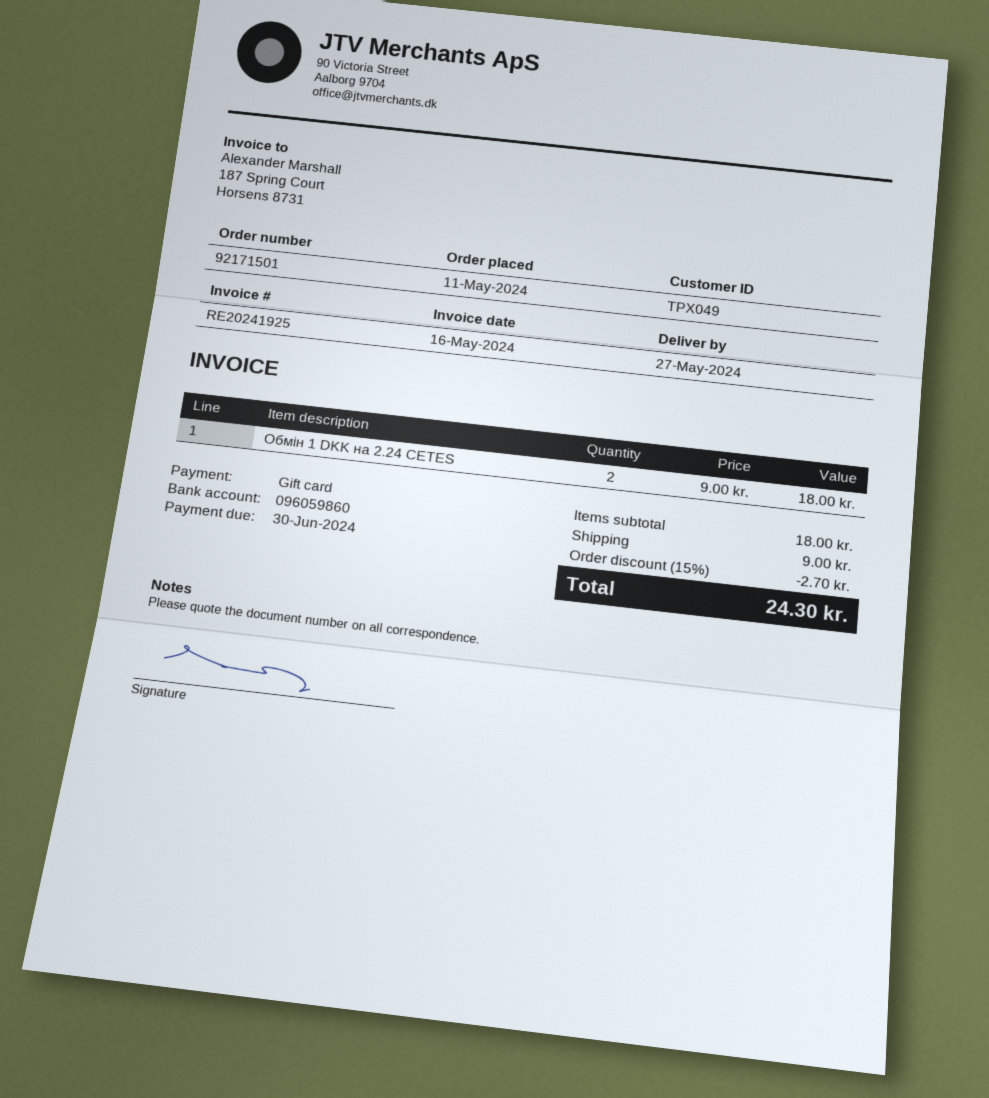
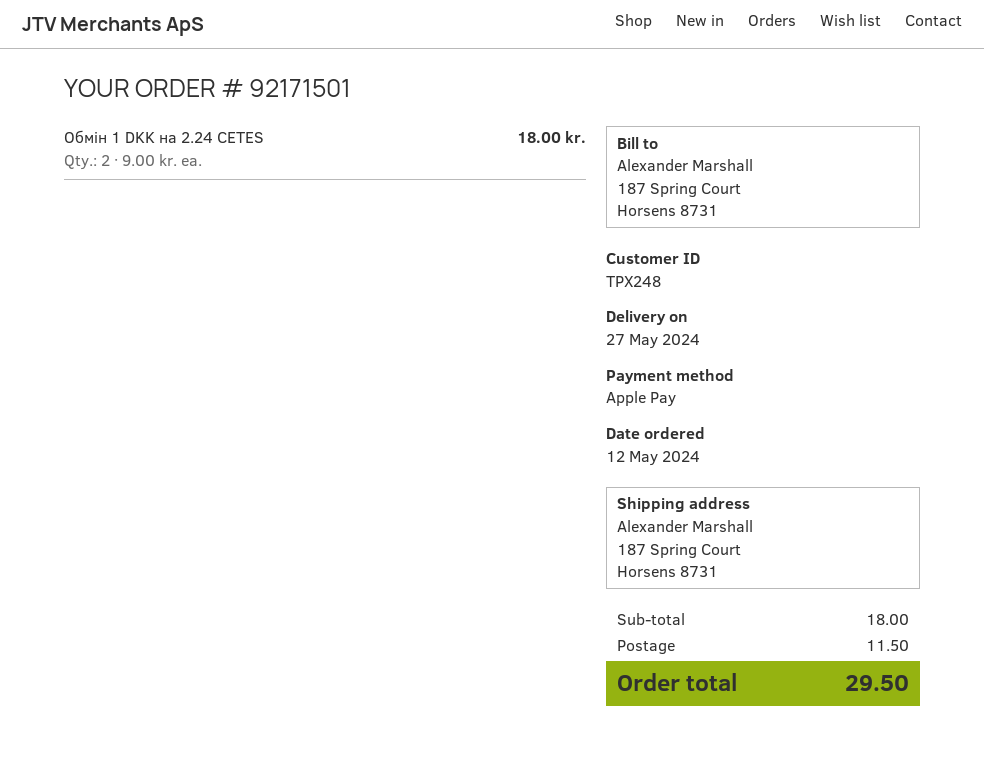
order date: 2024-05-11 -> 2024-05-12
customer number: TPX049 -> TPX248
payment method: gift card -> Apple Pay
discount: 15% = 2.70 -> none
shipping: 9.00 -> 11.50
total: 24.30 -> 29.50

